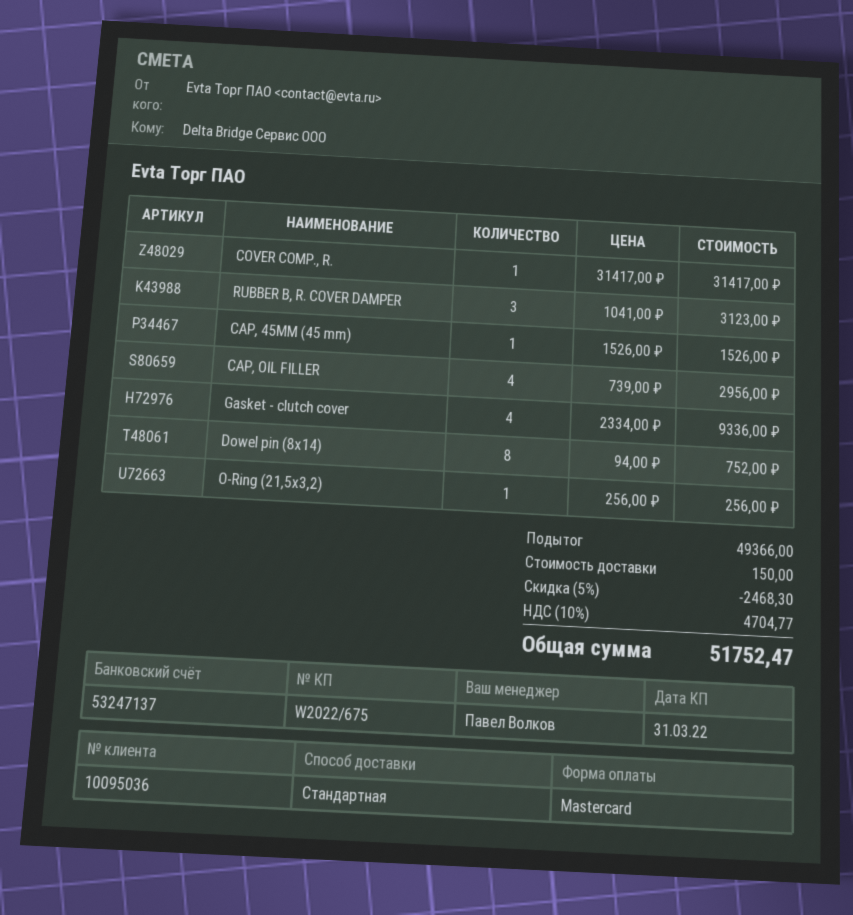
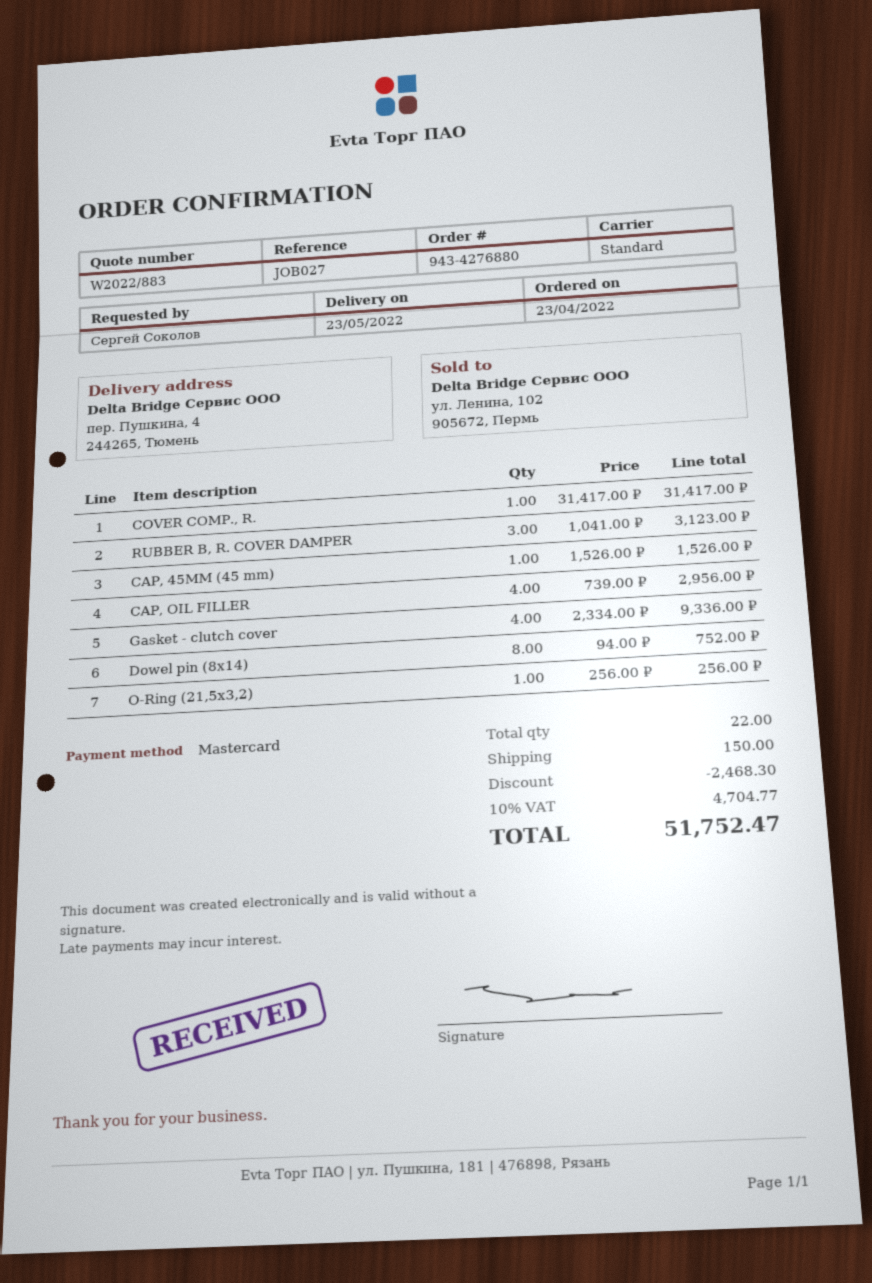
quote number: W2022/675 -> W2022/883

